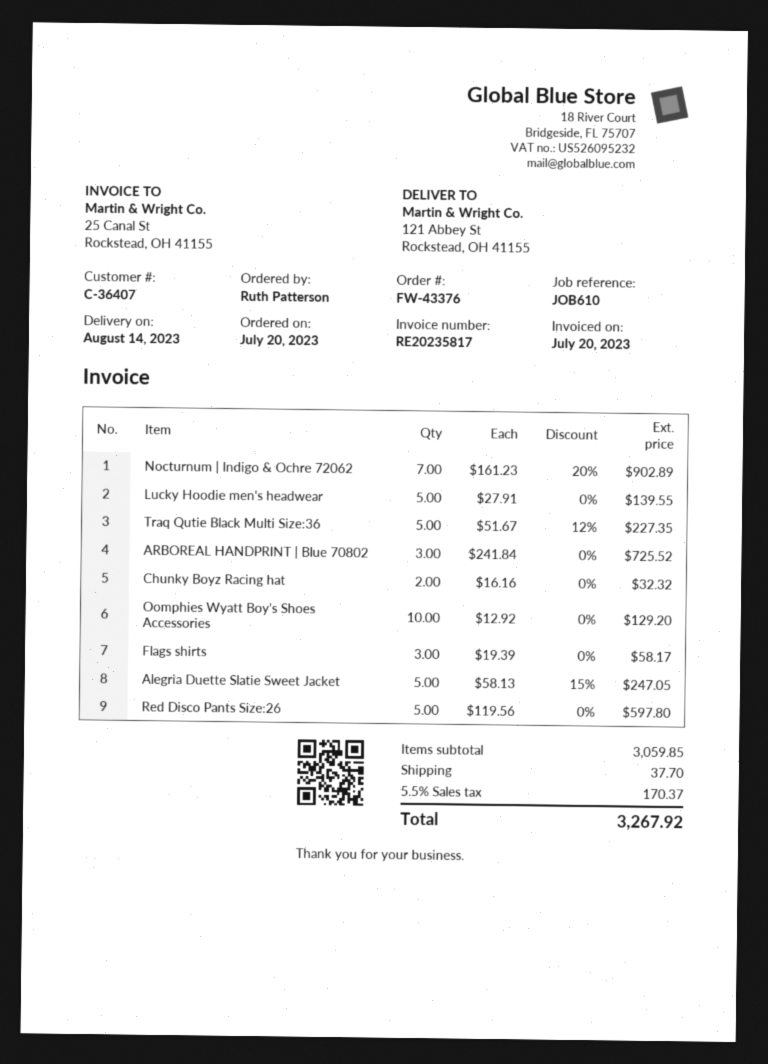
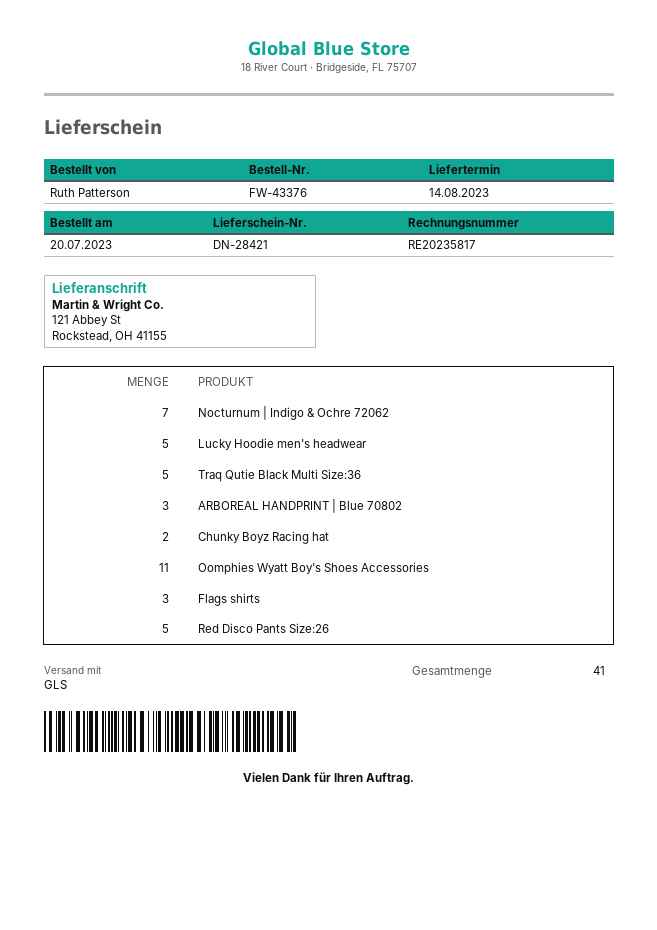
Oomphies Wyatt Boy's Shoes Accessories: 10 -> 11
Alegria Duette Slatie Sweet Jacket: 5 -> none

